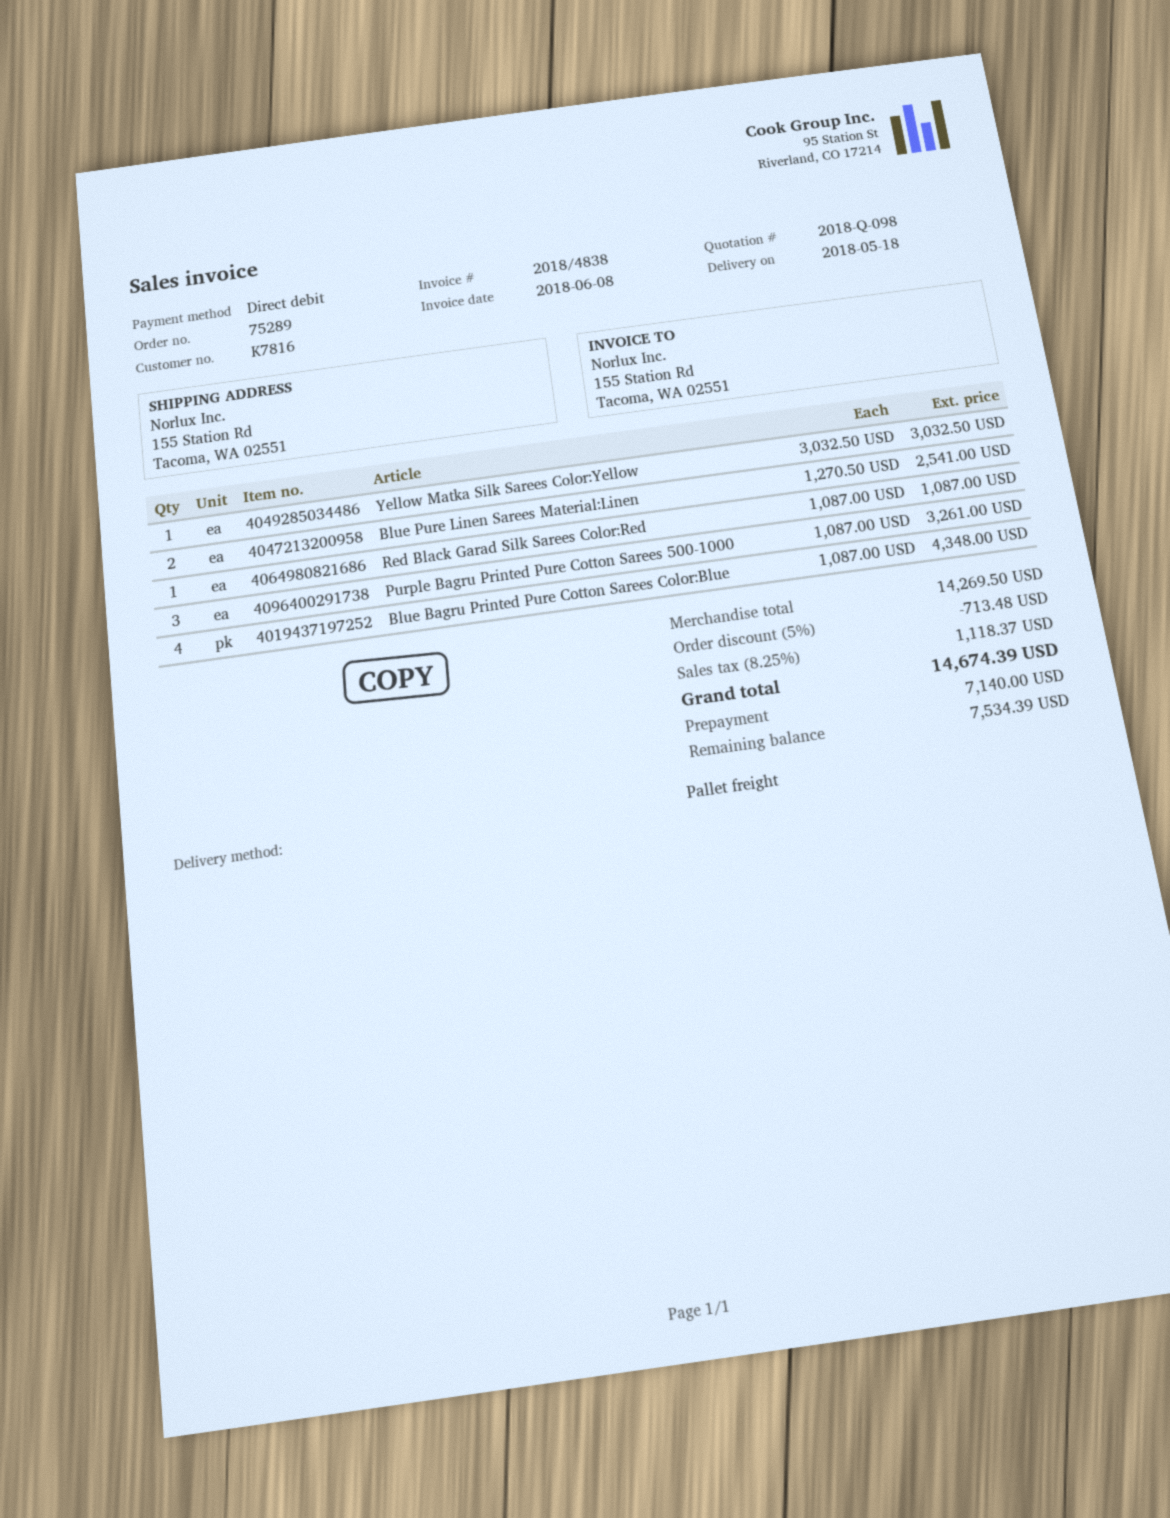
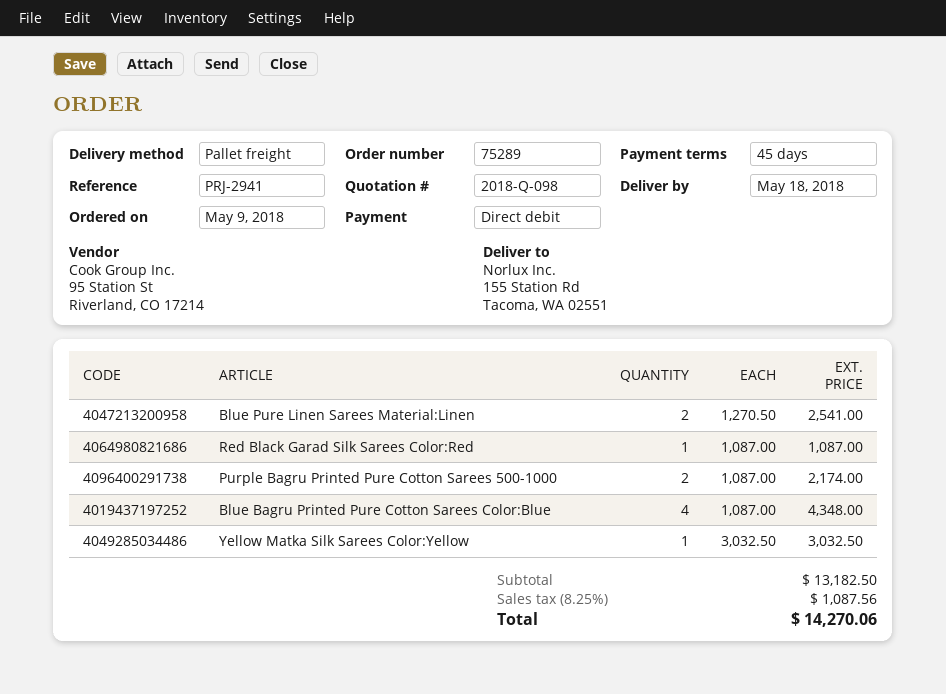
Purple Bagru Printed Pure Cotton Sarees 500-1000: 3 x 1087.00 = 3261.00 -> 2 x 1087.00 = 2174.00
subtotal: 14269.50 -> 13182.50
discount: 5% = 713.48 -> none
tax: 8.25% = 1118.37 -> 8.25% = 1087.56
total: 14674.39 -> 14270.06

